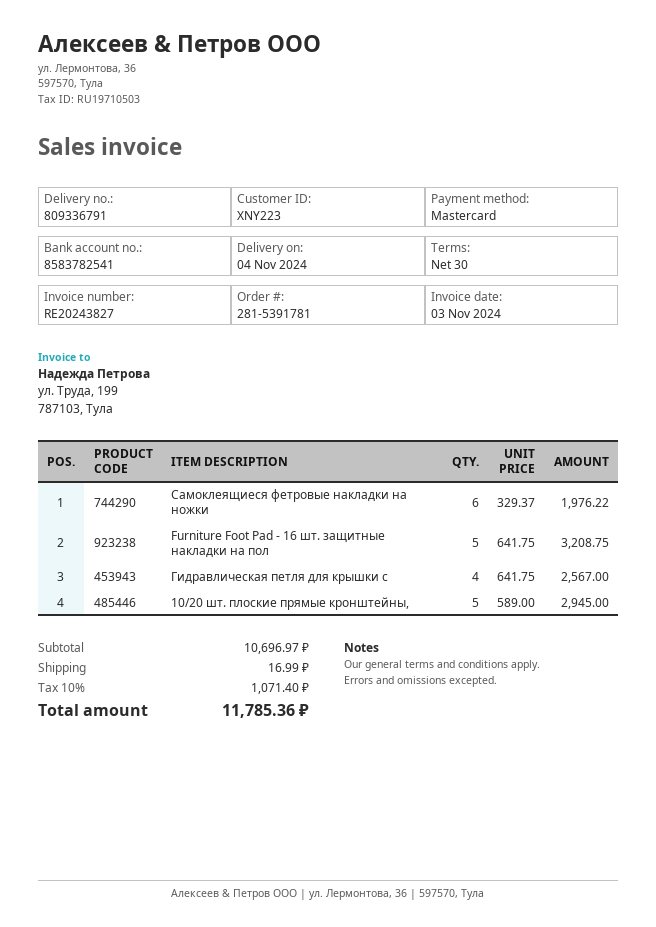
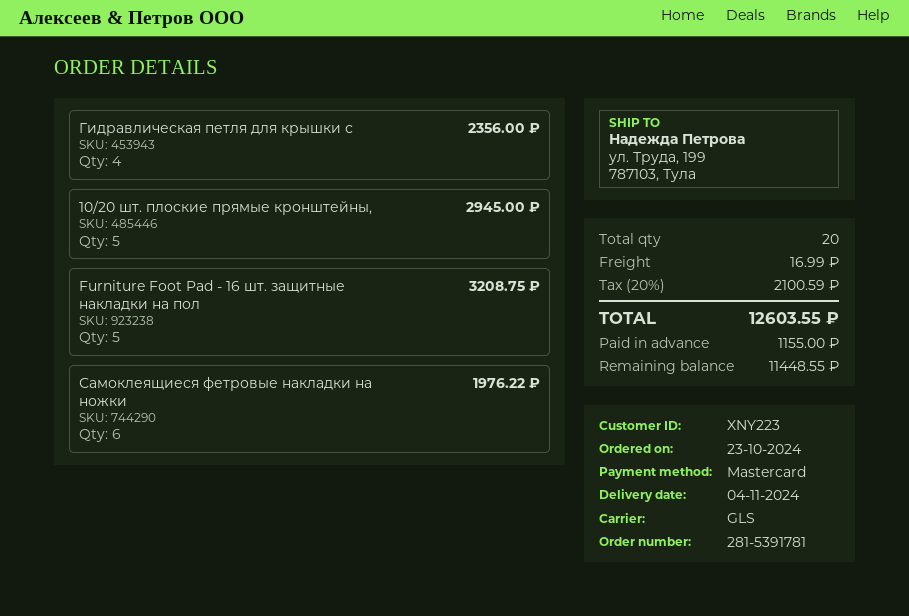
Гидравлическая петля для крышки с: 4 for 2567.00 -> 4 for 2356.00
tax: 10% = 1071.40 -> 20% = 2100.59
total: 11785.36 -> 12603.55

